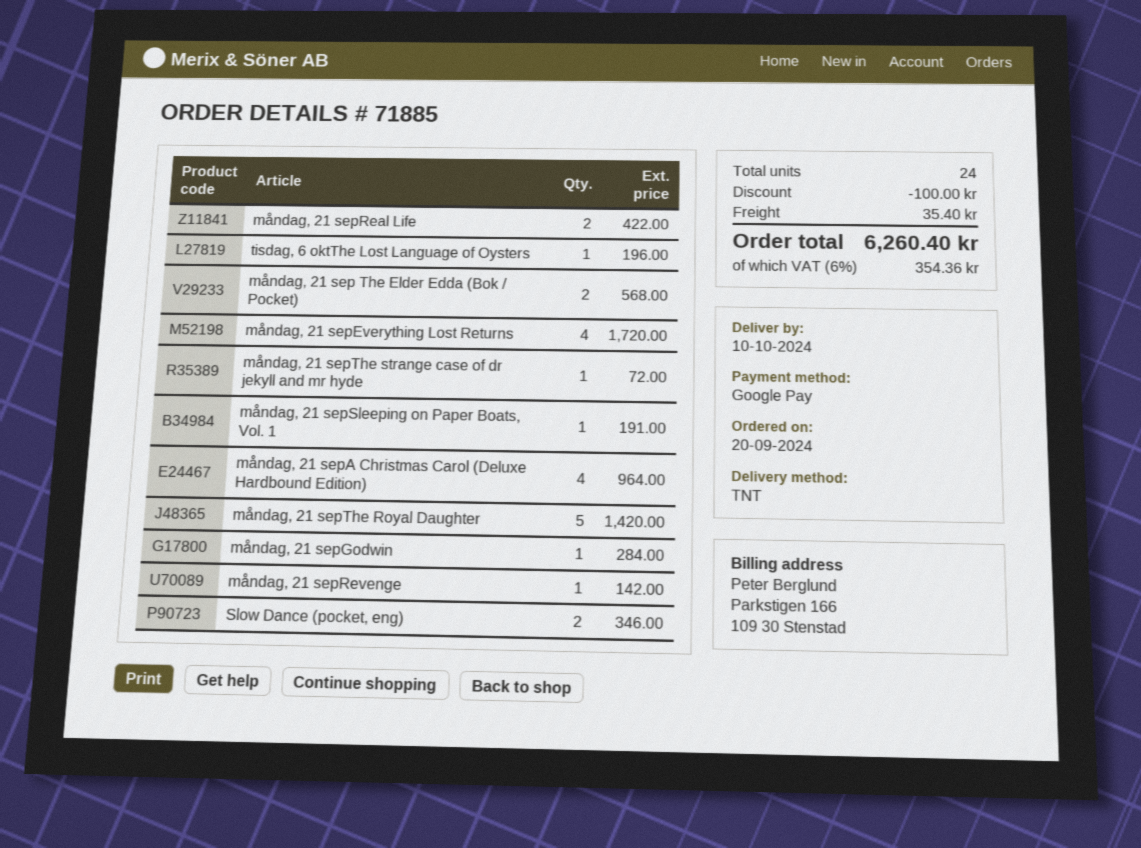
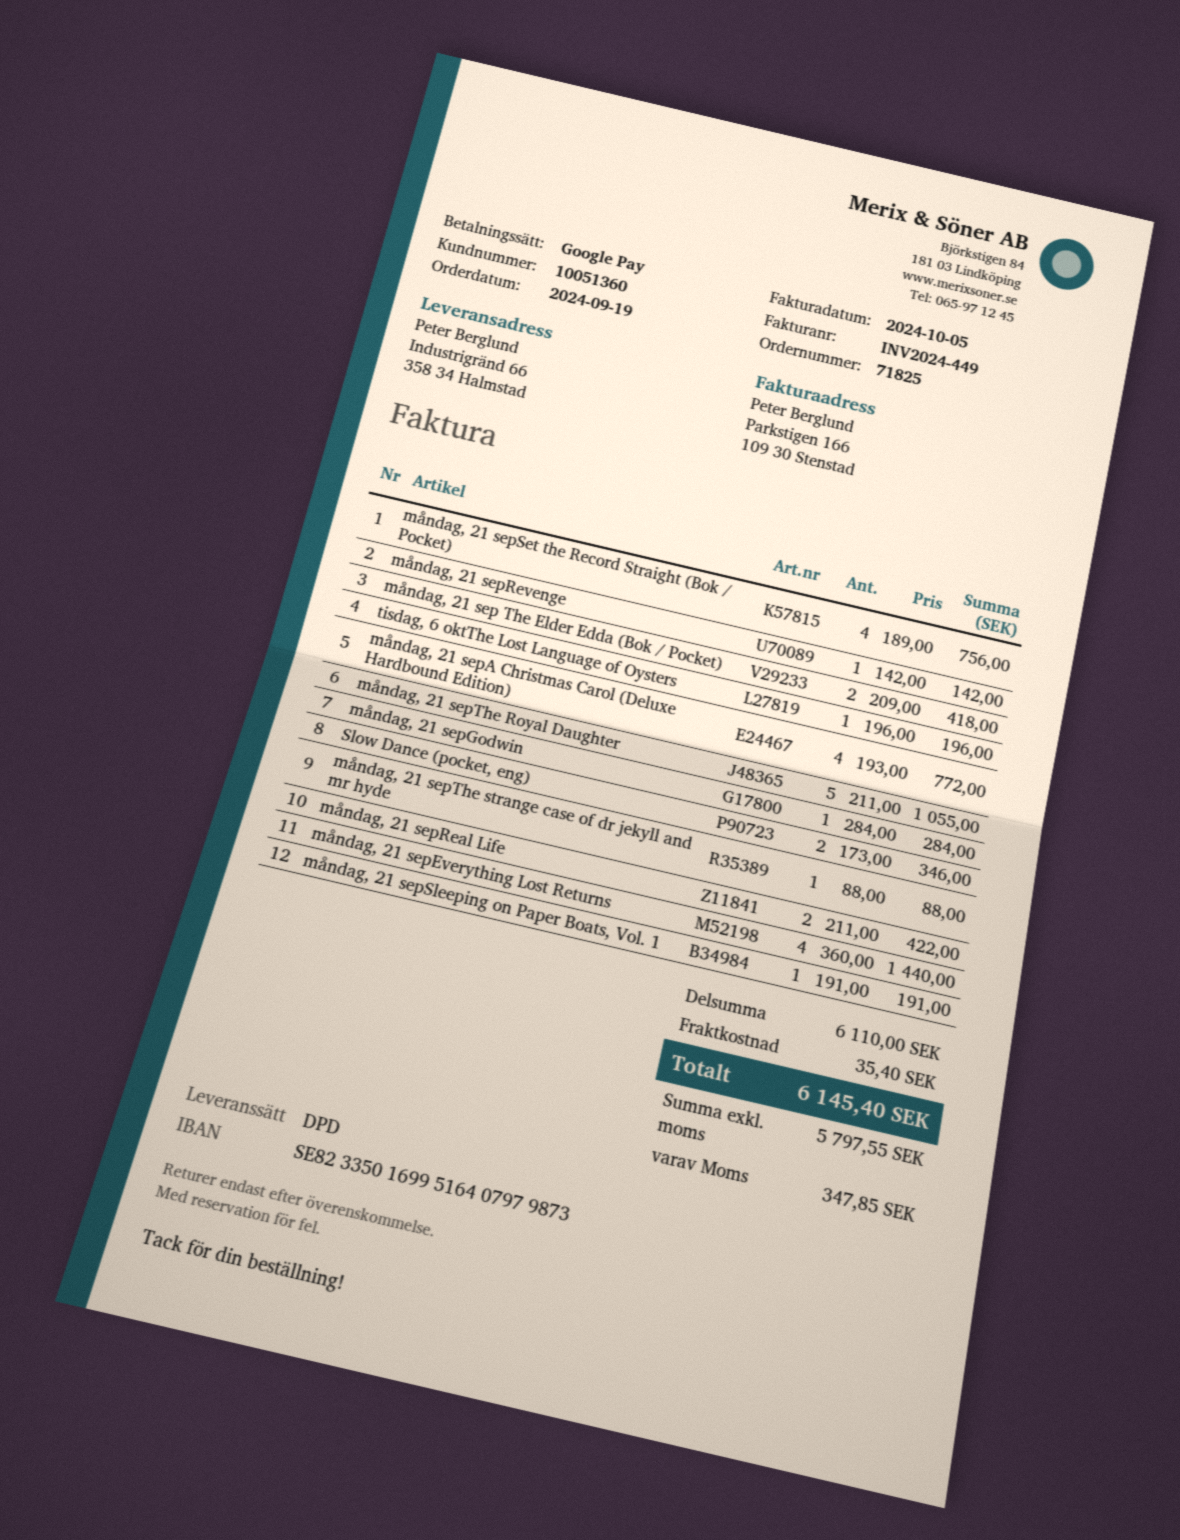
order number: 71885 -> 71825
order date: 2024-09-20 -> 2024-09-19
shipping method: TNT -> DPD
måndag, 21 sep The Elder Edda (Bok / Pocket): 2 for 568.00 -> 2 for 418.00
måndag, 21 sepEverything Lost Returns: 4 for 1720.00 -> 4 for 1440.00
måndag, 21 sepThe strange case of dr jekyll and mr hyde: 1 for 72.00 -> 1 for 88.00
måndag, 21 sepA Christmas Carol (Deluxe Hardbound Edition): 4 for 964.00 -> 4 for 772.00
måndag, 21 sepThe Royal Daughter: 5 for 1420.00 -> 5 for 1055.00
måndag, 21 sepSet the Record Straight (Bok / Pocket): none -> 4 for 756.00
discount: 100.00 -> none
tax: 354.36 -> 347.85
total: 6260.40 -> 6145.40

